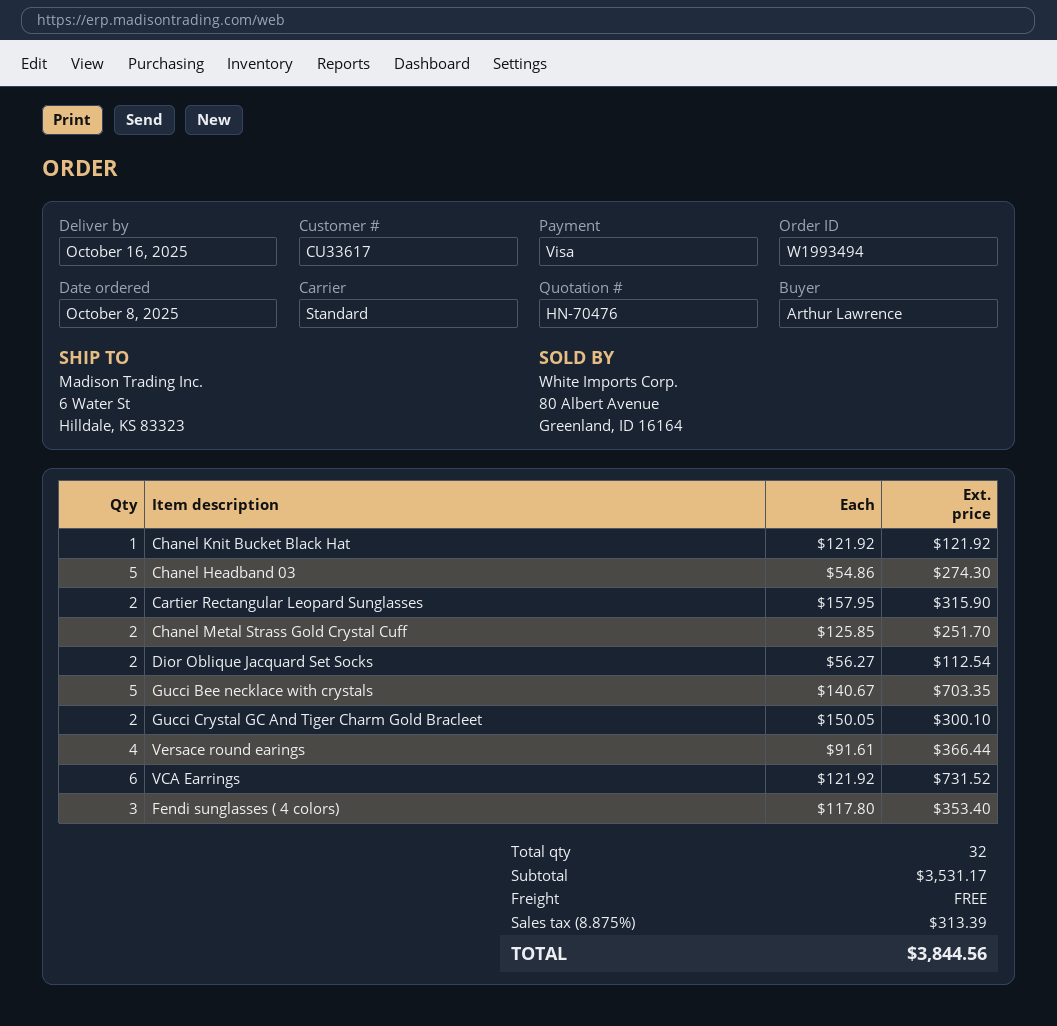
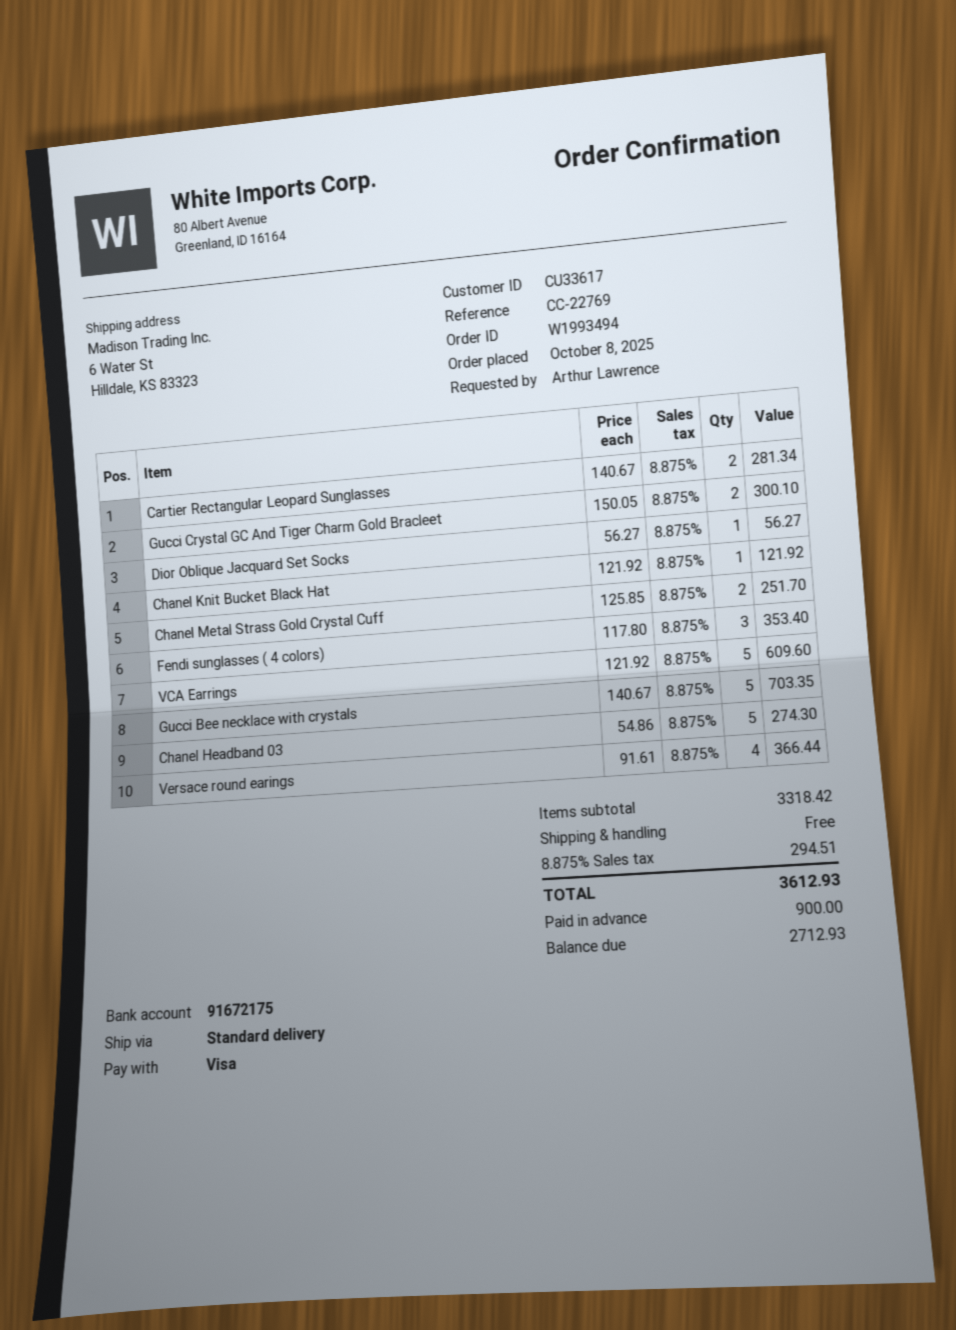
Cartier Rectangular Leopard Sunglasses: 2 x 157.95 = 315.90 -> 2 x 140.67 = 281.34
Dior Oblique Jacquard Set Socks: 2 x 56.27 = 112.54 -> 1 x 56.27 = 56.27
VCA Earrings: 6 x 121.92 = 731.52 -> 5 x 121.92 = 609.60
subtotal: 3531.17 -> 3318.42
tax: 8.875% = 313.39 -> 8.875% = 294.51
total: 3844.56 -> 3612.93

